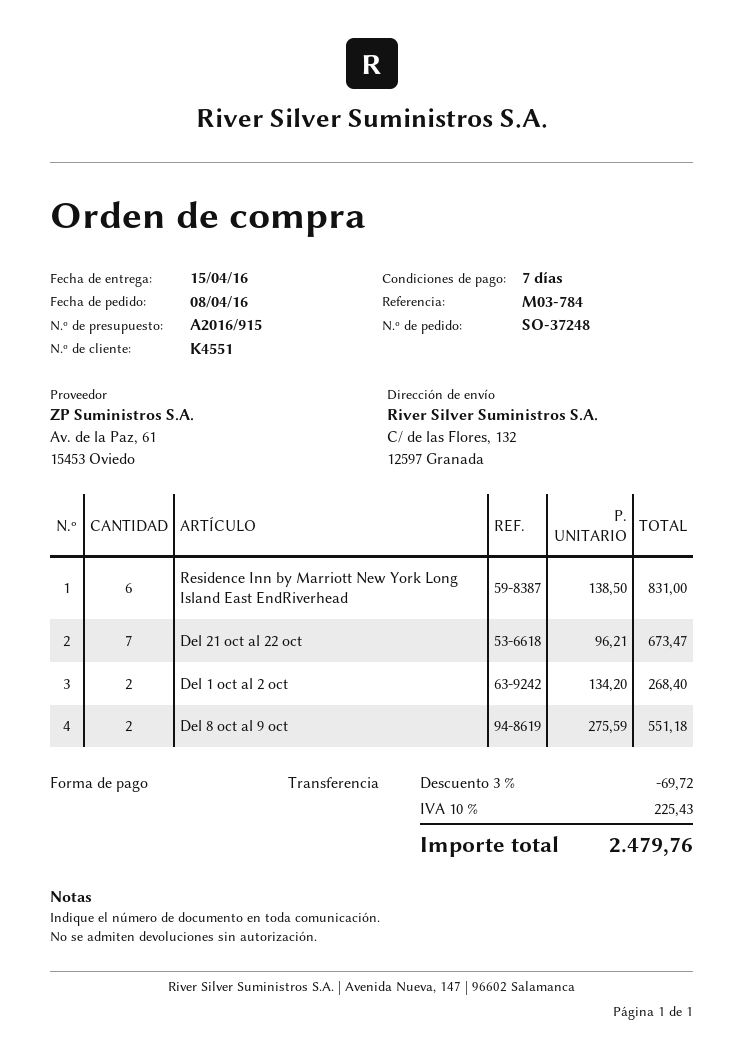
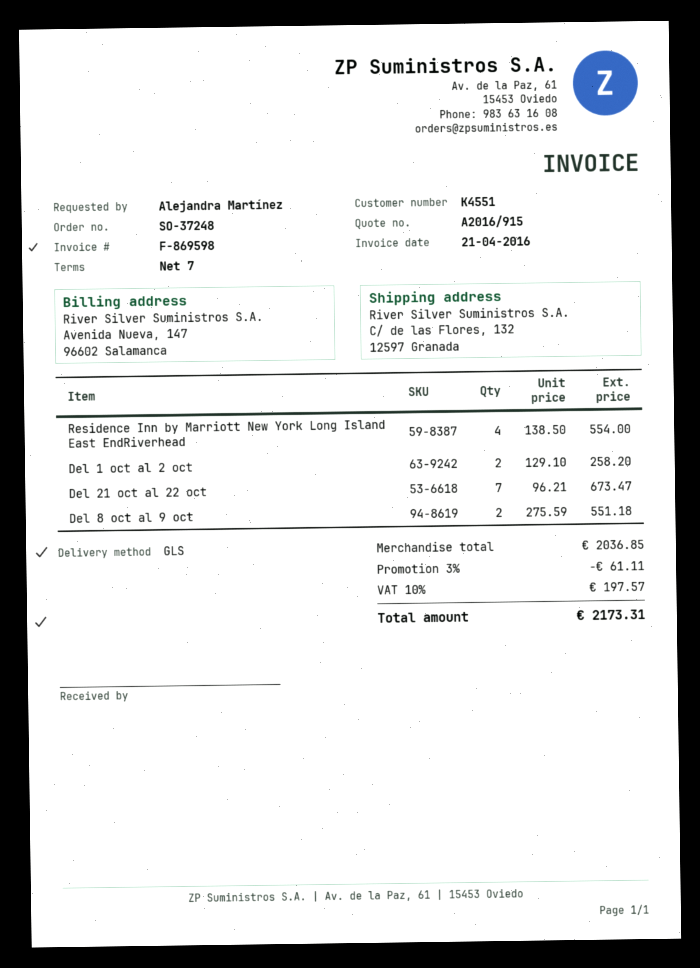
Residence Inn by Marriott New York Long Island East EndRiverhead: 6 x 138.50 = 831.00 -> 4 x 138.50 = 554.00
Del 1 oct al 2 oct: 2 x 134.20 = 268.40 -> 2 x 129.10 = 258.20
discount: 3% = 69.72 -> 3% = 61.11
tax: 10% = 225.43 -> 10% = 197.57
total: 2479.76 -> 2173.31

